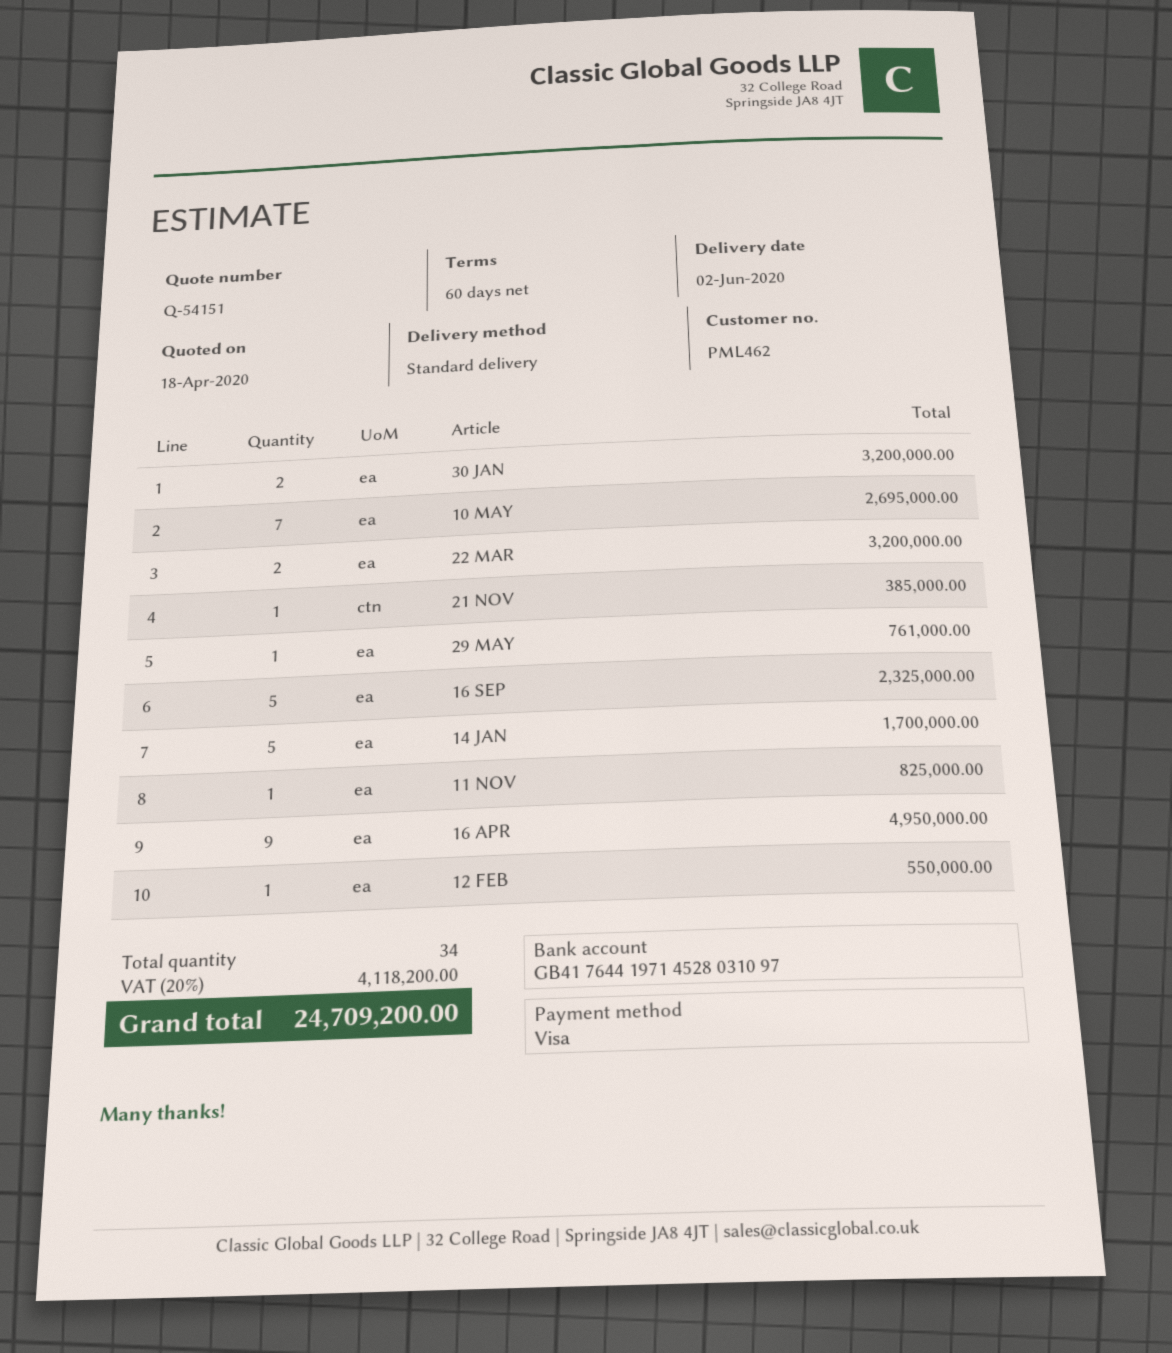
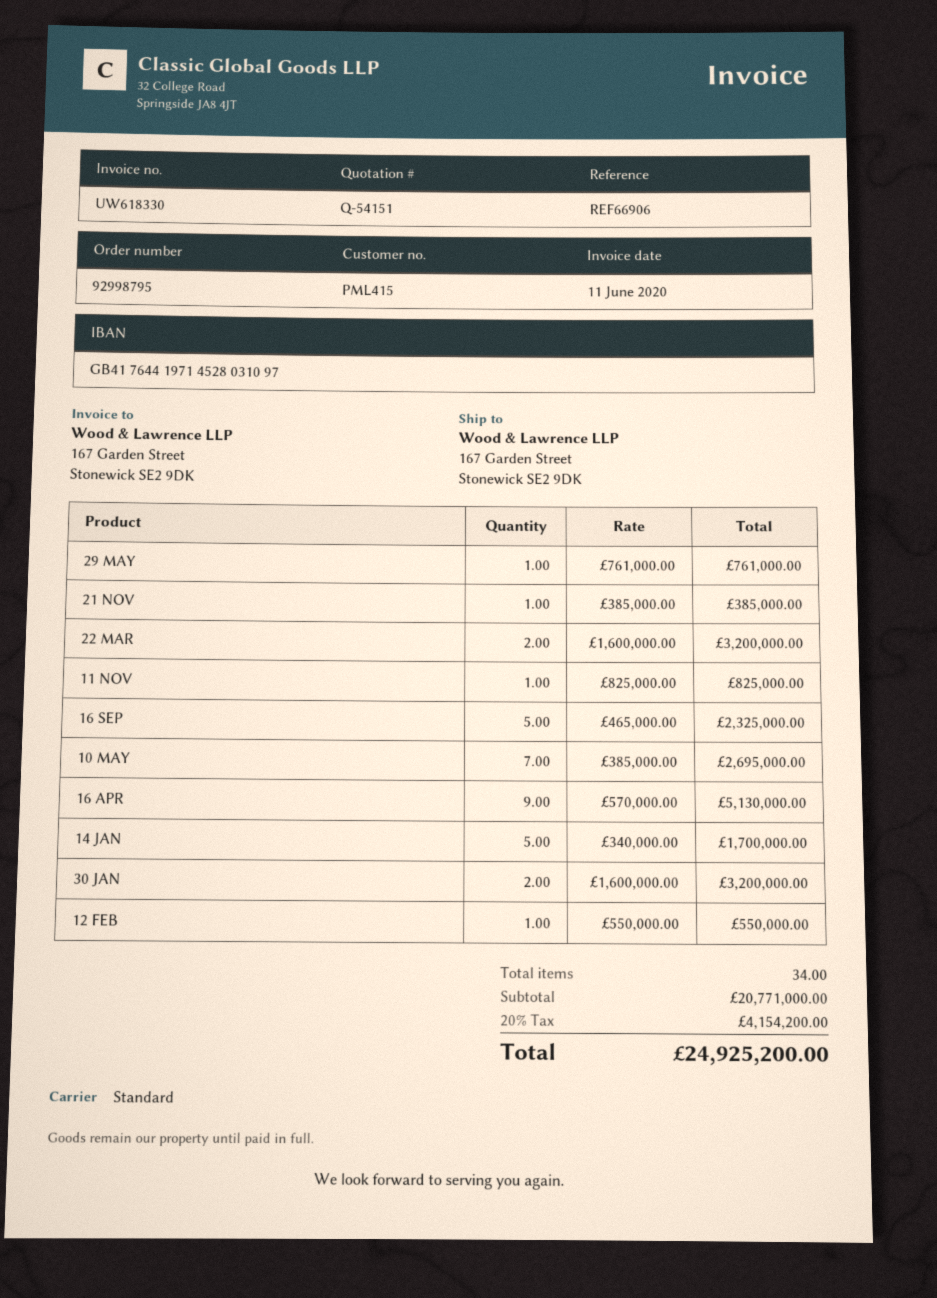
customer number: PML462 -> PML415
16 APR: 9 for 4950000.00 -> 9 for 5130000.00
tax: 20% = 4118200.00 -> 20% = 4154200.00
total: 24709200.00 -> 24925200.00

